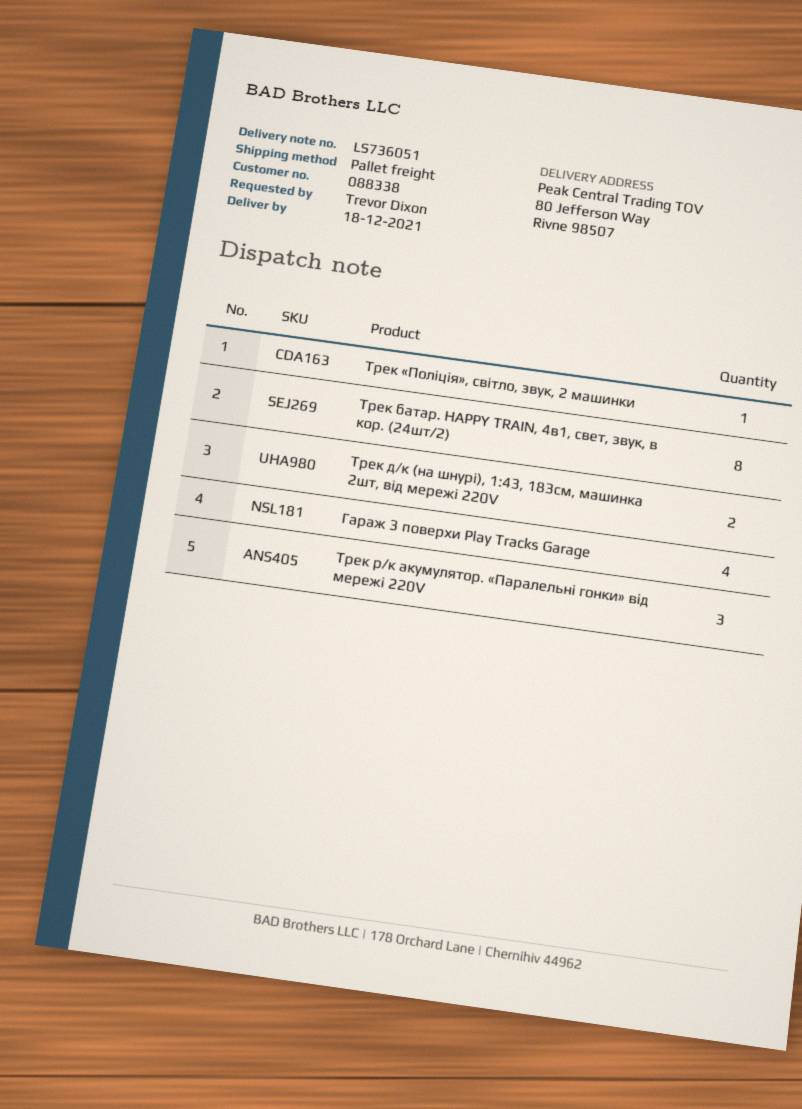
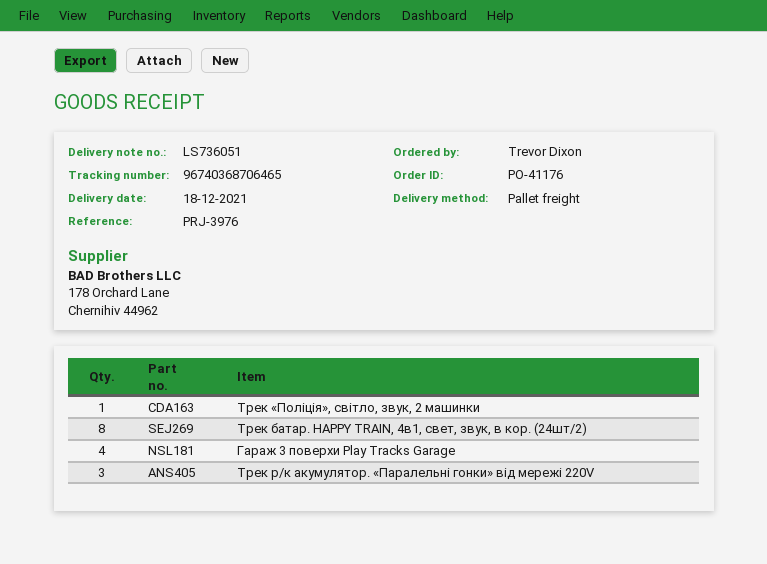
Трек д/к (на шнурі), 1:43, 183см, машинка 2шт, від мережі 220V: 2 -> none

